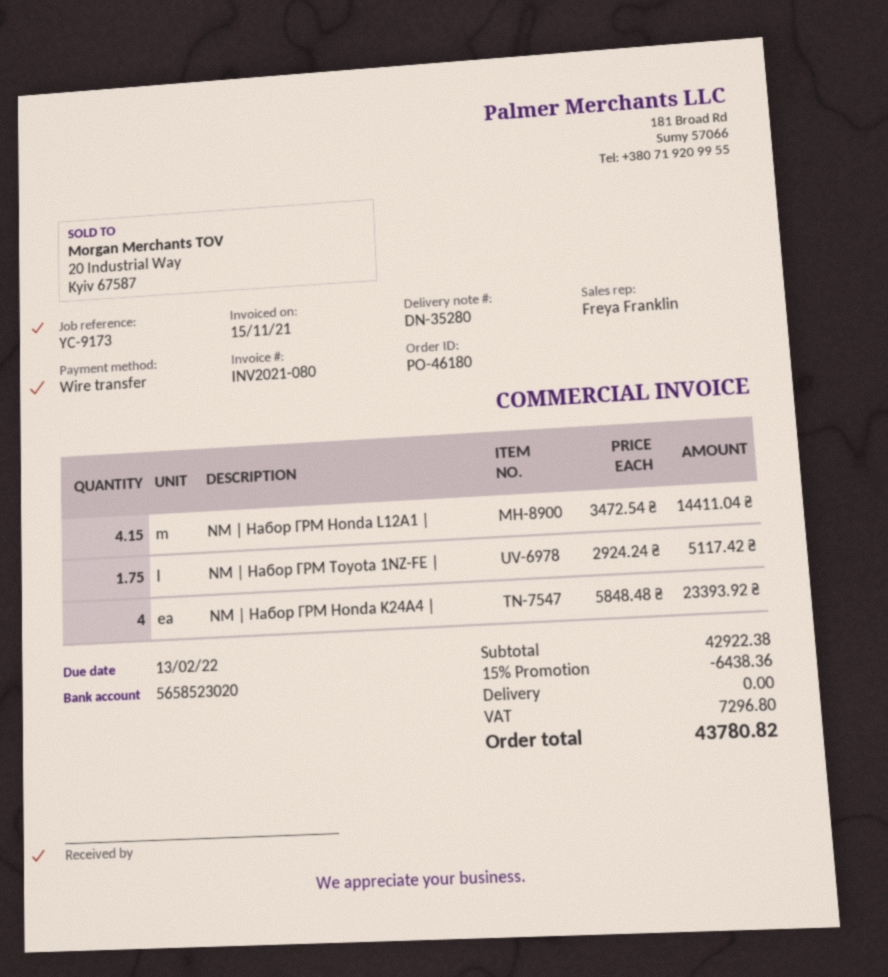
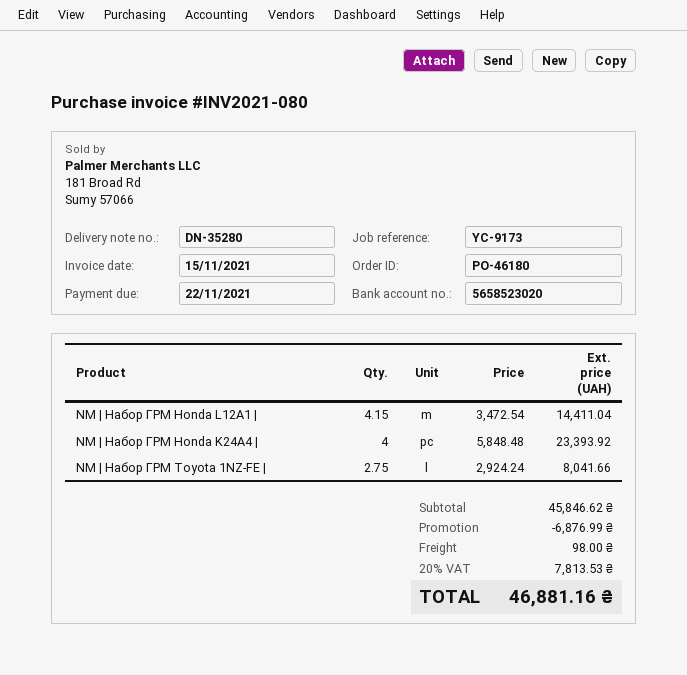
due date: 2022-02-13 -> 2021-11-22
NM | Набор ГРМ Toyota 1NZ-FE |: 1.75 x 2924.24 = 5117.42 -> 2.75 x 2924.24 = 8041.66
subtotal: 42922.38 -> 45846.62
discount: 6438.36 -> 6876.99
shipping: 0.00 -> 98.00
tax: 7296.80 -> 7813.53
total: 43780.82 -> 46881.16

